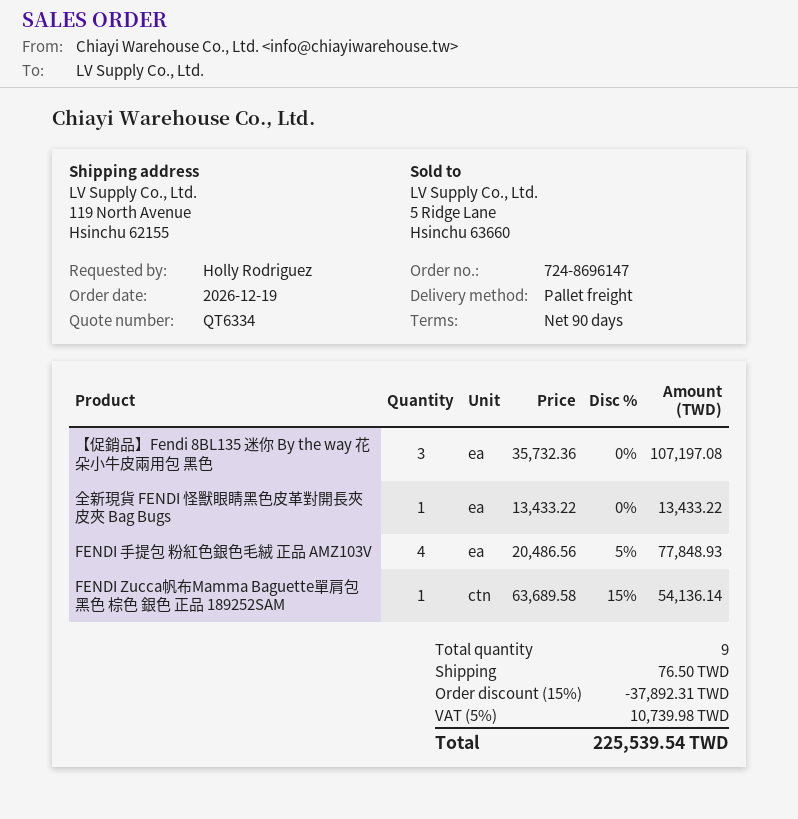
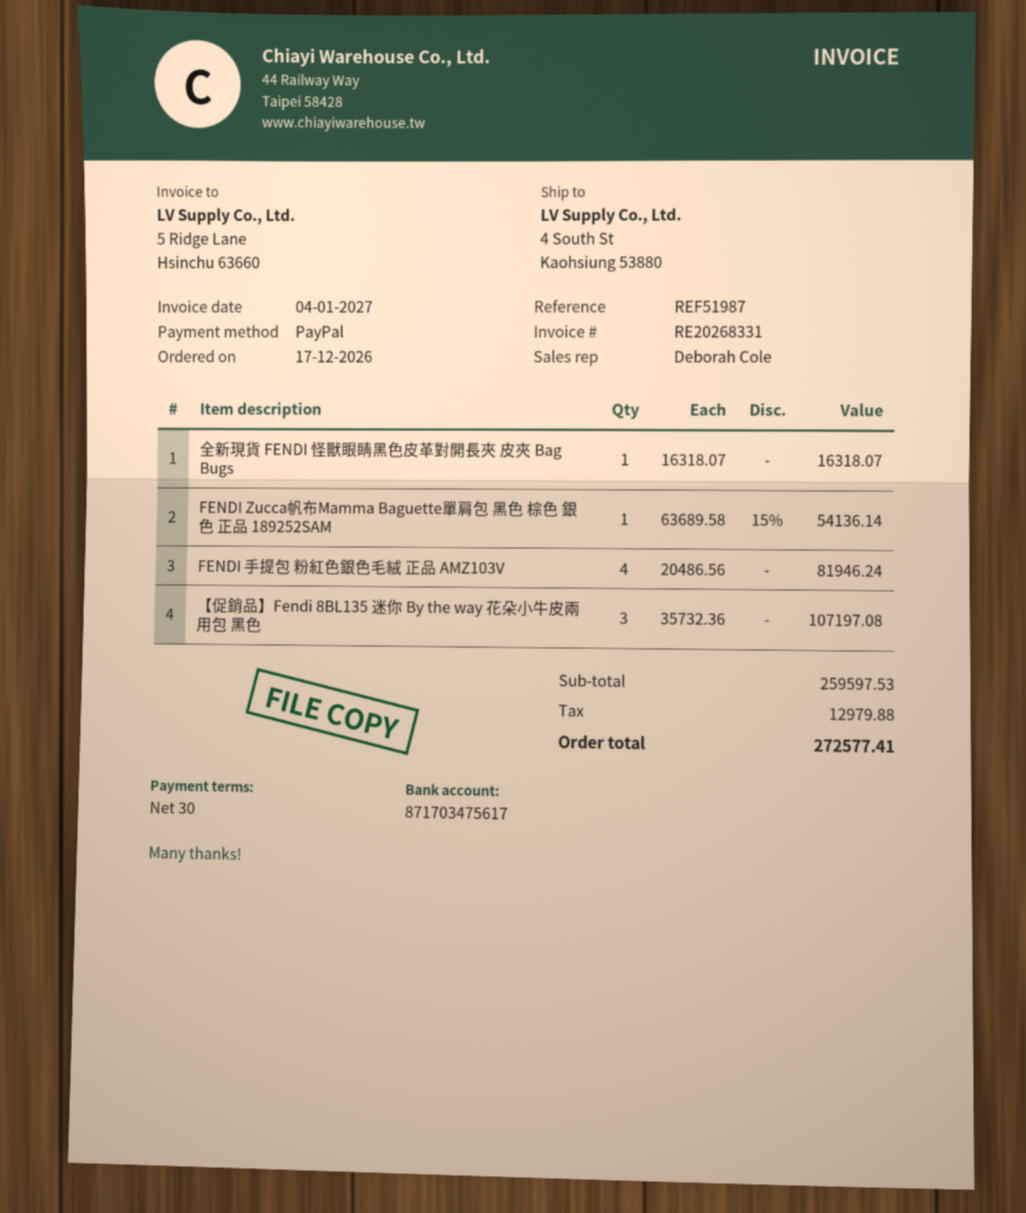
order date: 2026-12-19 -> 2026-12-17
payment terms: 90 days -> 30 days
ship to: 119 North Avenue, Hsinchu 62155 -> 4 South St, Kaohsiung 53880
全新現貨 FENDI 怪獸眼睛黑色皮革對開長夾 皮夾 Bag Bugs: 1 x 13433.22 = 13433.22 -> 1 x 16318.07 = 16318.07
FENDI 手提包 粉紅色銀色毛絨 正品 AMZ103V: 4 x 20486.56 - 5% = 77848.93 -> 4 x 20486.56 = 81946.24
discount: 15% = 37892.31 -> none
shipping: 76.50 -> none
tax: 10739.98 -> 12979.88
total: 225539.54 -> 272577.41

